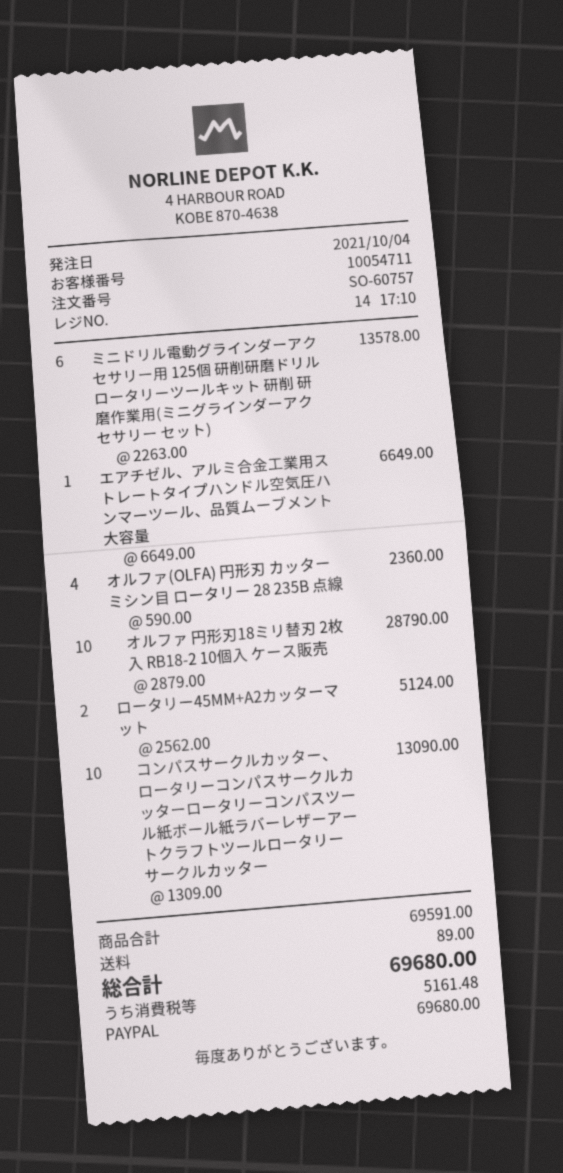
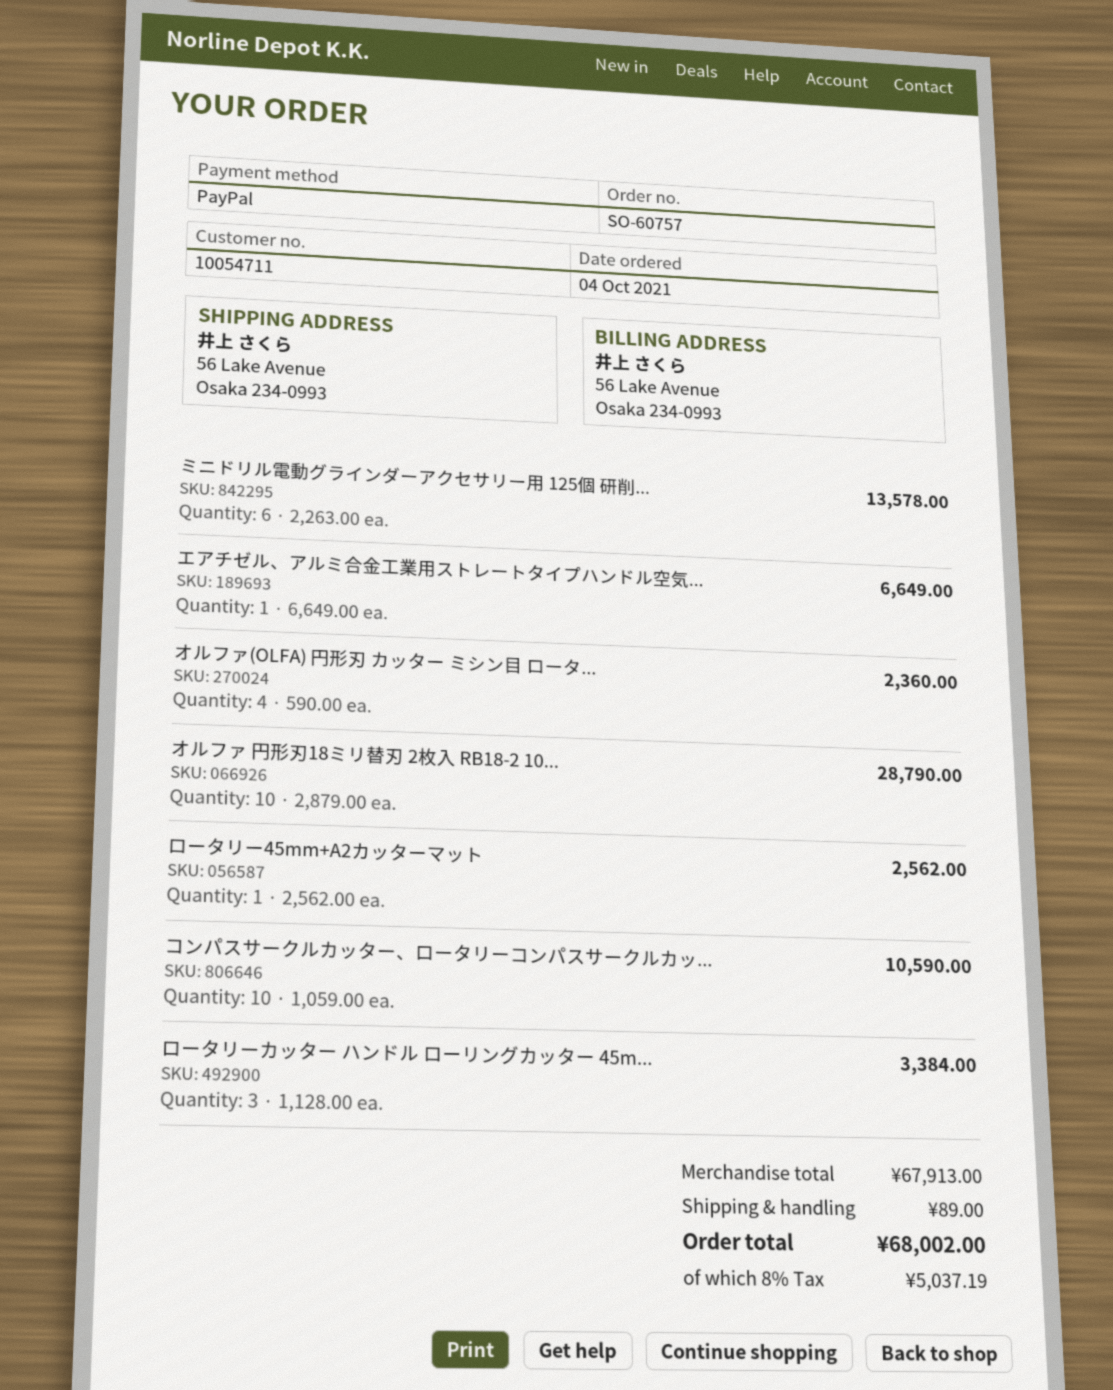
ロータリー45MM+A2カッターマット: 2 x 2562.00 = 5124.00 -> 1 x 2562.00 = 2562.00
コンパスサークルカッター、ロータリーコンパスサークルカッターロータリーコンパスツール紙ボール紙ラバーレザーアートクラフトツールロータリーサークルカッター: 10 x 1309.00 = 13090.00 -> 10 x 1059.00 = 10590.00
ロータリーカッター ハンドル ローリングカッター 45m...: none -> 3 x 1128.00 = 3384.00
subtotal: 69591.00 -> 67913.00
tax: 5161.48 -> 5037.19
total: 69680.00 -> 68002.00

